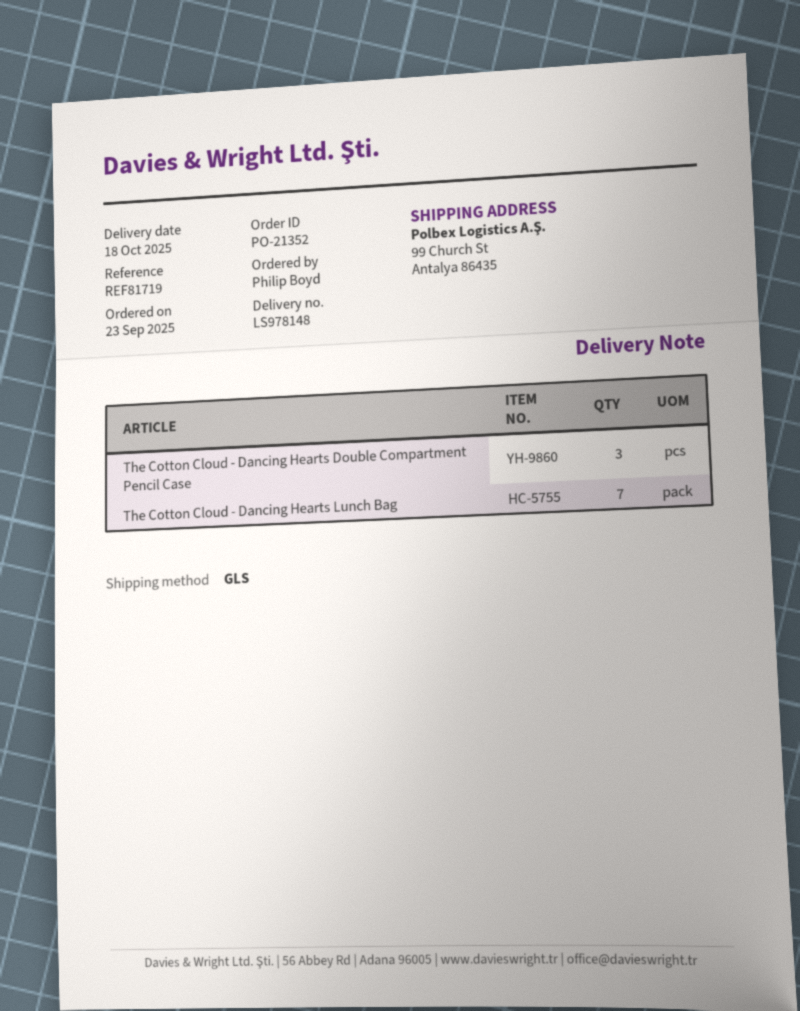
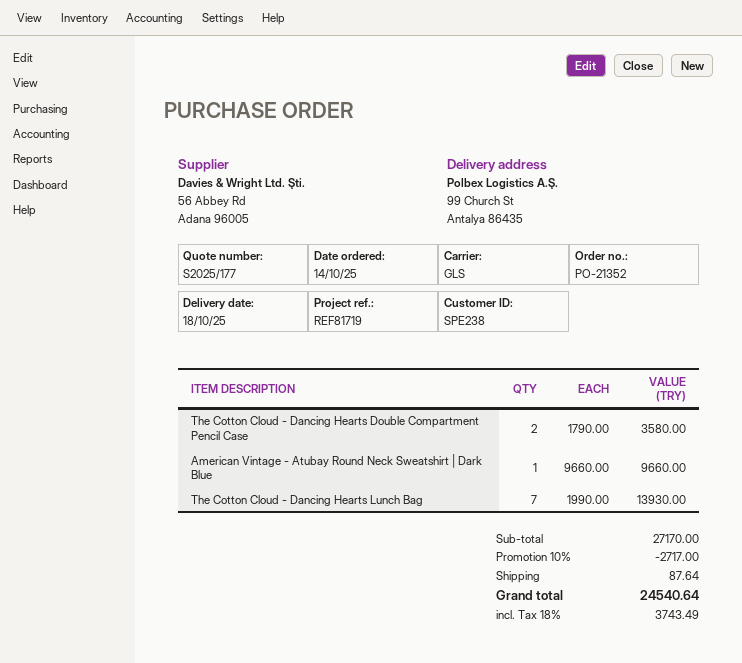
order date: 2025-09-23 -> 2025-10-14
The Cotton Cloud - Dancing Hearts Double Compartment Pencil Case: 3 -> 2
American Vintage - Atubay Round Neck Sweatshirt | Dark Blue: none -> 1

